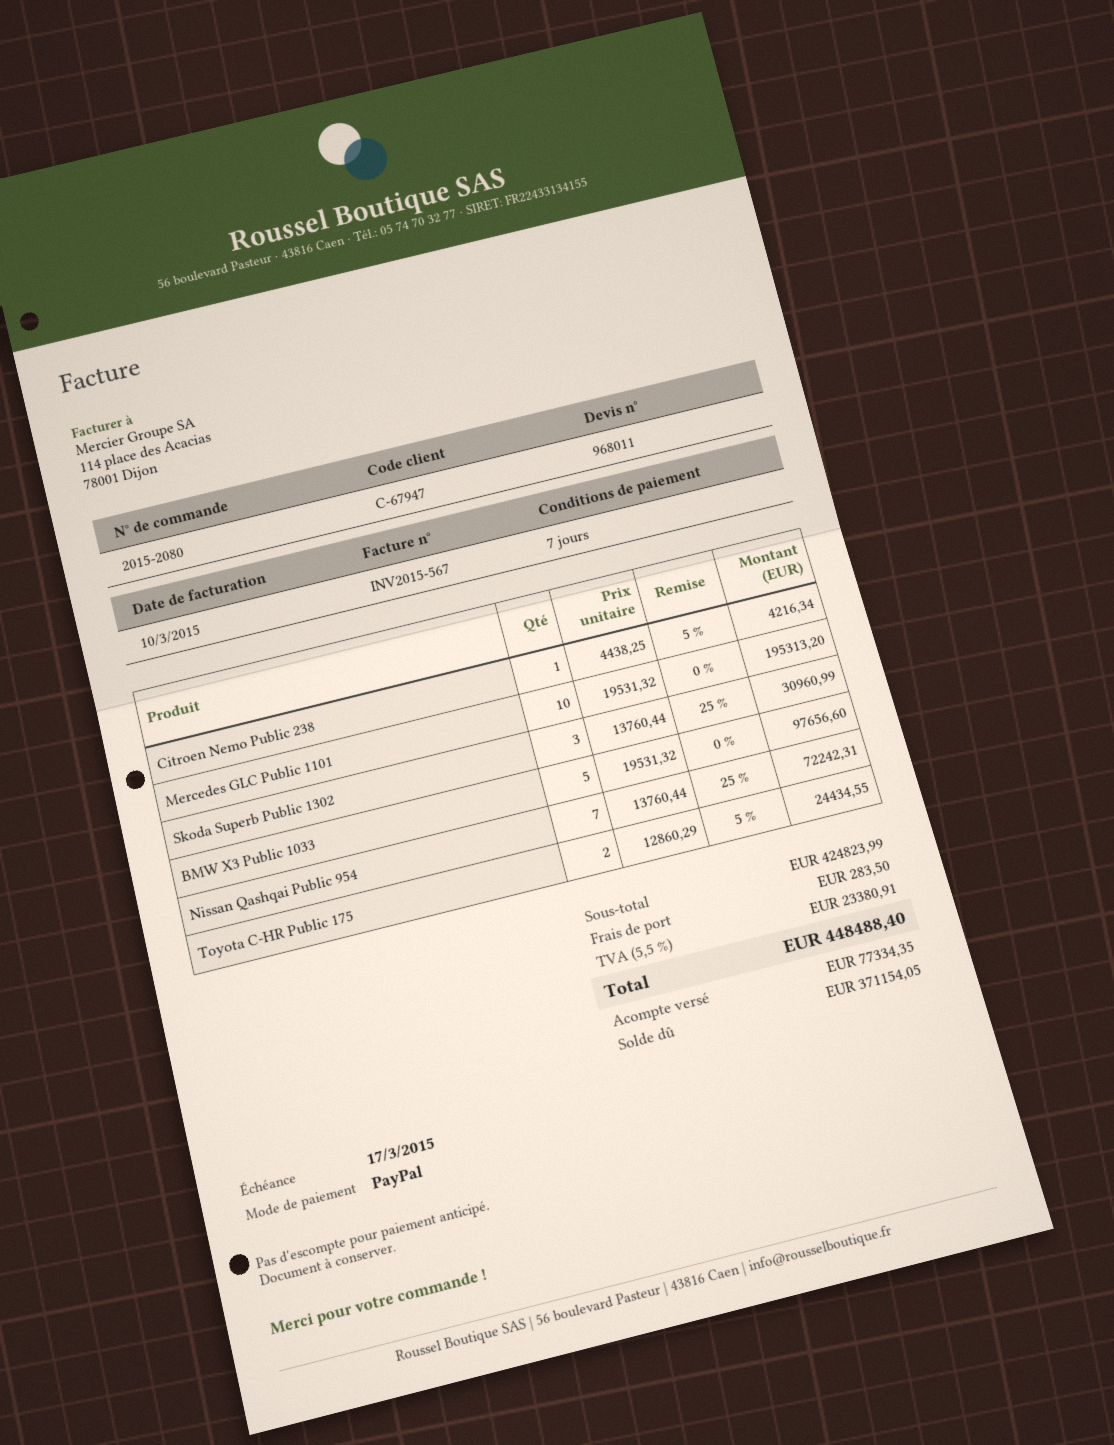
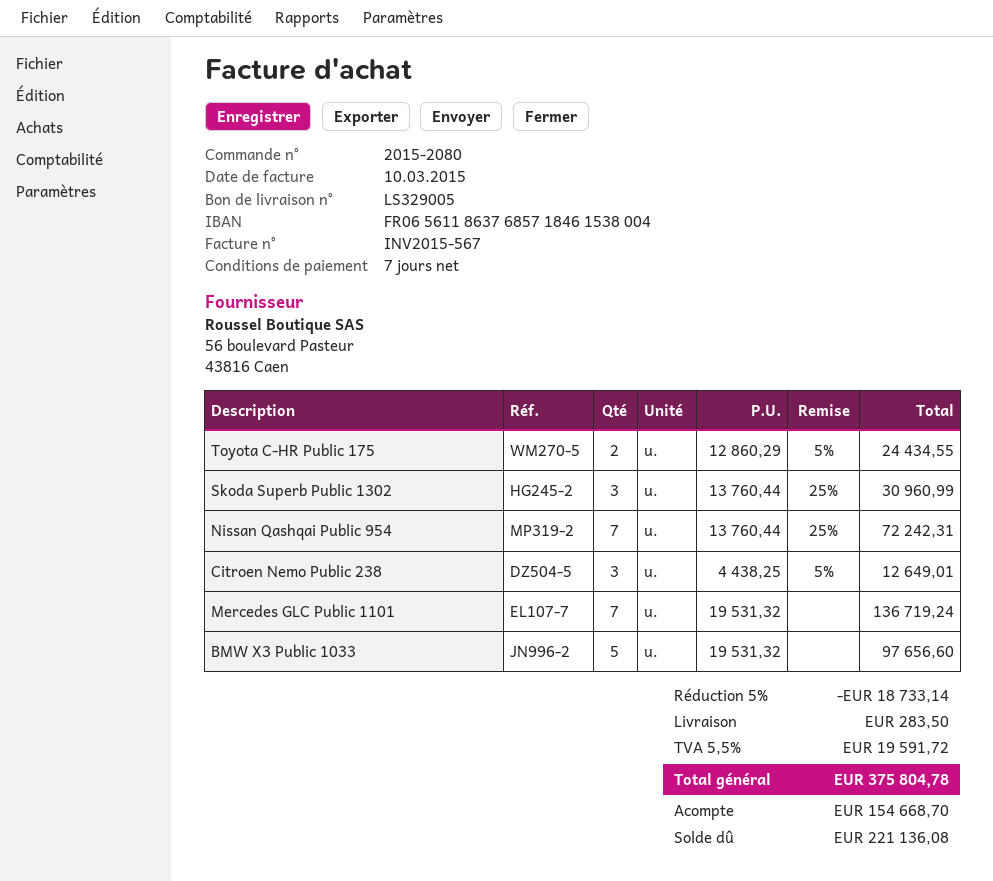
Citroen Nemo Public 238: 1 x 4438.25 - 5% = 4216.34 -> 3 x 4438.25 - 5% = 12649.01
Mercedes GLC Public 1101: 10 x 19531.32 = 195313.20 -> 7 x 19531.32 = 136719.24
discount: none -> 5% = 18733.14
tax: 5.5% = 23380.91 -> 5.5% = 19591.72
total: 448488.40 -> 375804.78
deposit: 77334.35 -> 154668.70
balance: 371154.05 -> 221136.08

